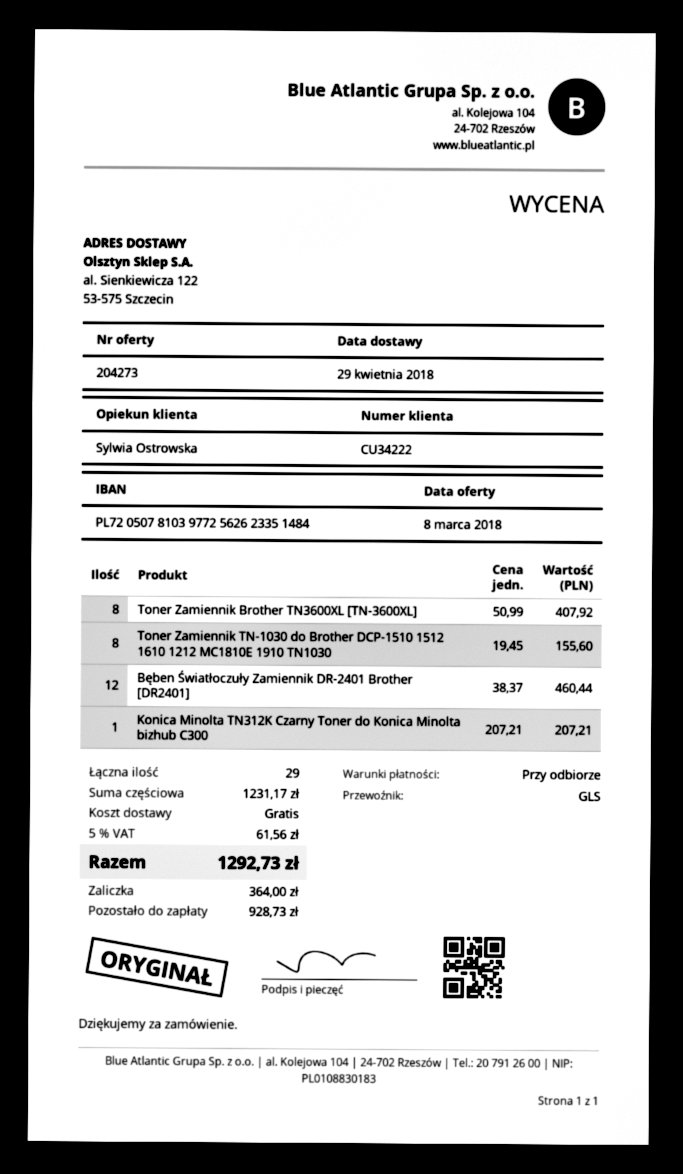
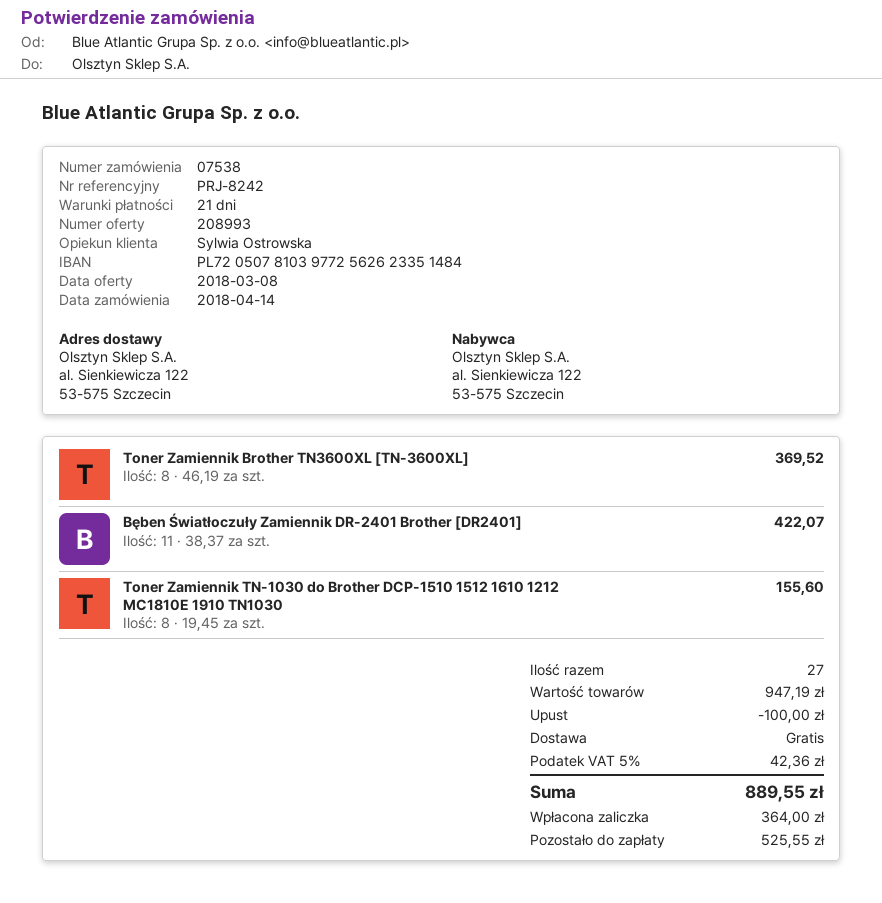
quote number: 204273 -> 208993
payment terms: on receipt -> 21 days
Toner Zamiennik Brother TN3600XL [TN-3600XL]: 8 x 50.99 = 407.92 -> 8 x 46.19 = 369.52
Bęben Światłoczuły Zamiennik DR-2401 Brother [DR2401]: 12 x 38.37 = 460.44 -> 11 x 38.37 = 422.07
Konica Minolta TN312K Czarny Toner do Konica Minolta bizhub C300: 1 x 207.21 = 207.21 -> none
total quantity: 29 -> 27
subtotal: 1231.17 -> 947.19
discount: none -> 100.00
tax: 5% = 61.56 -> 5% = 42.36
total: 1292.73 -> 889.55
balance: 928.73 -> 525.55

